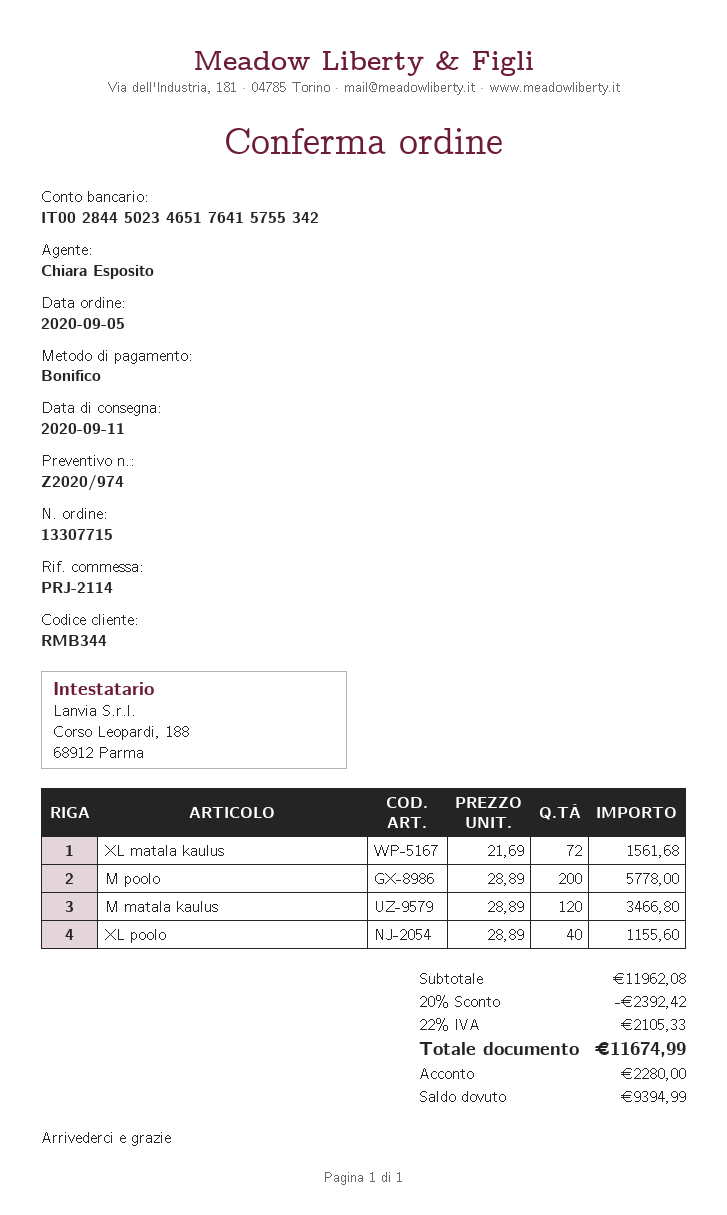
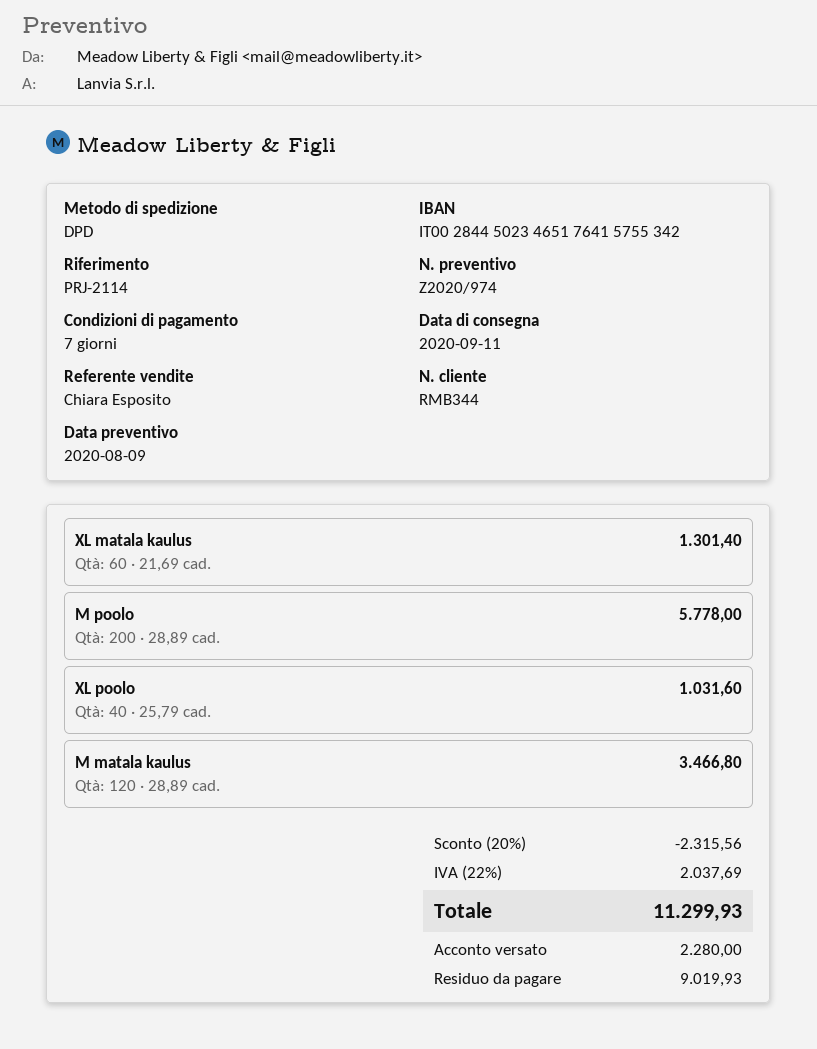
XL matala kaulus: 72 x 21.69 = 1561.68 -> 60 x 21.69 = 1301.40
XL poolo: 40 x 28.89 = 1155.60 -> 40 x 25.79 = 1031.60
discount: 20% = 2392.42 -> 20% = 2315.56
tax: 22% = 2105.33 -> 22% = 2037.69
total: 11674.99 -> 11299.93
balance: 9394.99 -> 9019.93

